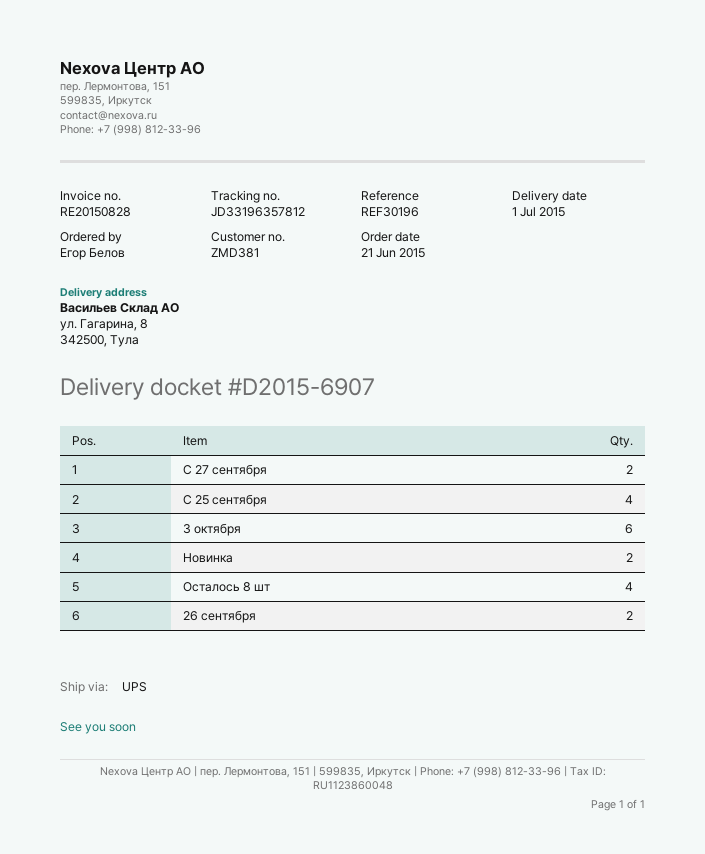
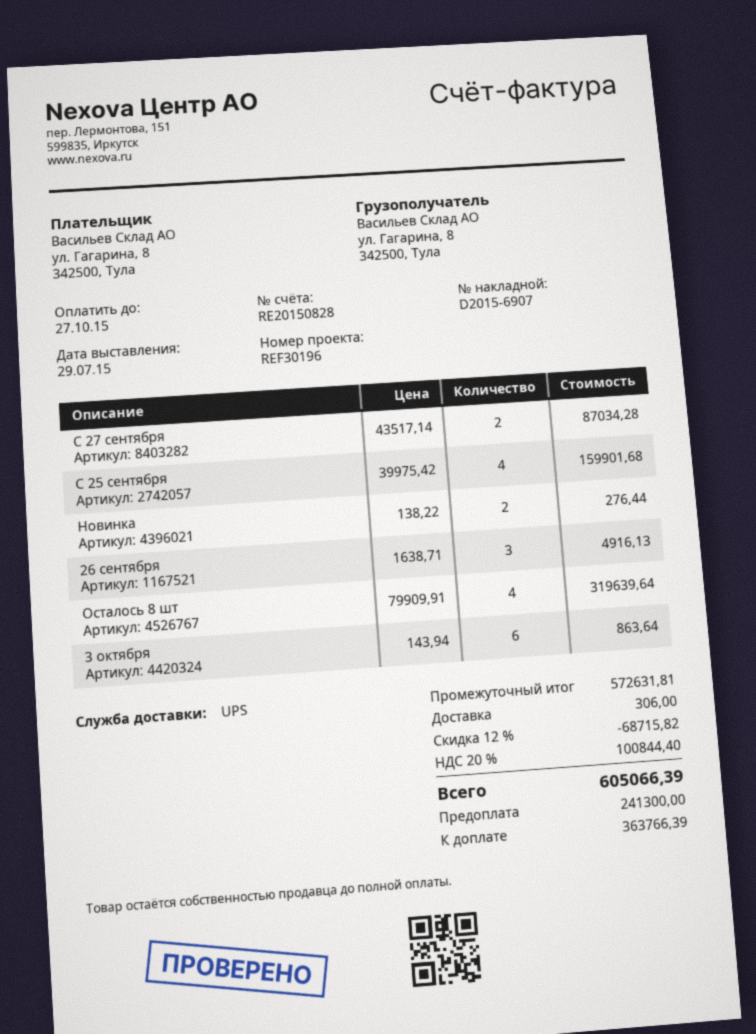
26 сентября: 2 -> 3

